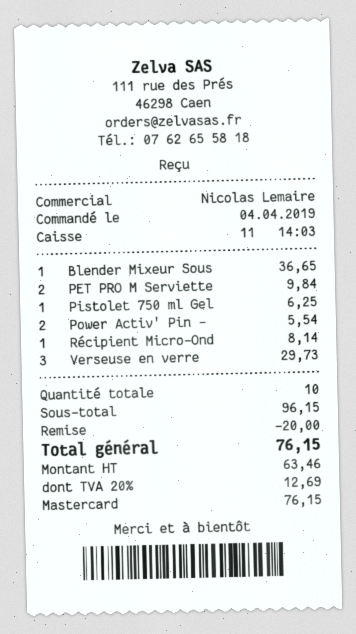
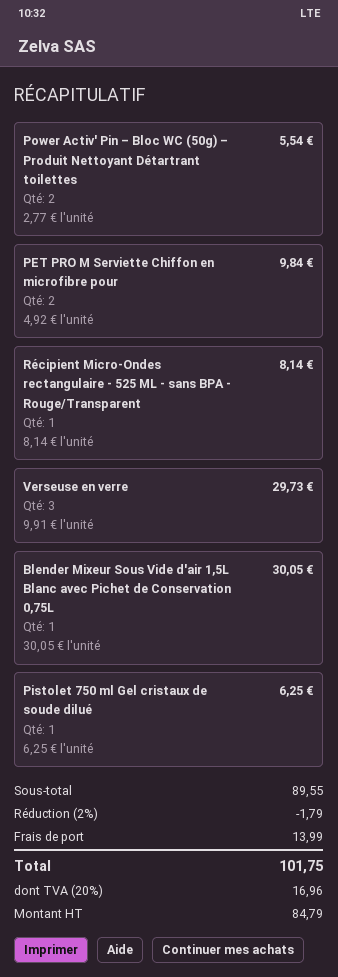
Blender Mixeur Sous: 1 for 36.65 -> 1 for 30.05
subtotal: 96.15 -> 89.55
discount: 20.00 -> 1.79
shipping: none -> 13.99
net: 63.46 -> 84.79
tax: 20% = 12.69 -> 20% = 16.96
total: 76.15 -> 101.75

